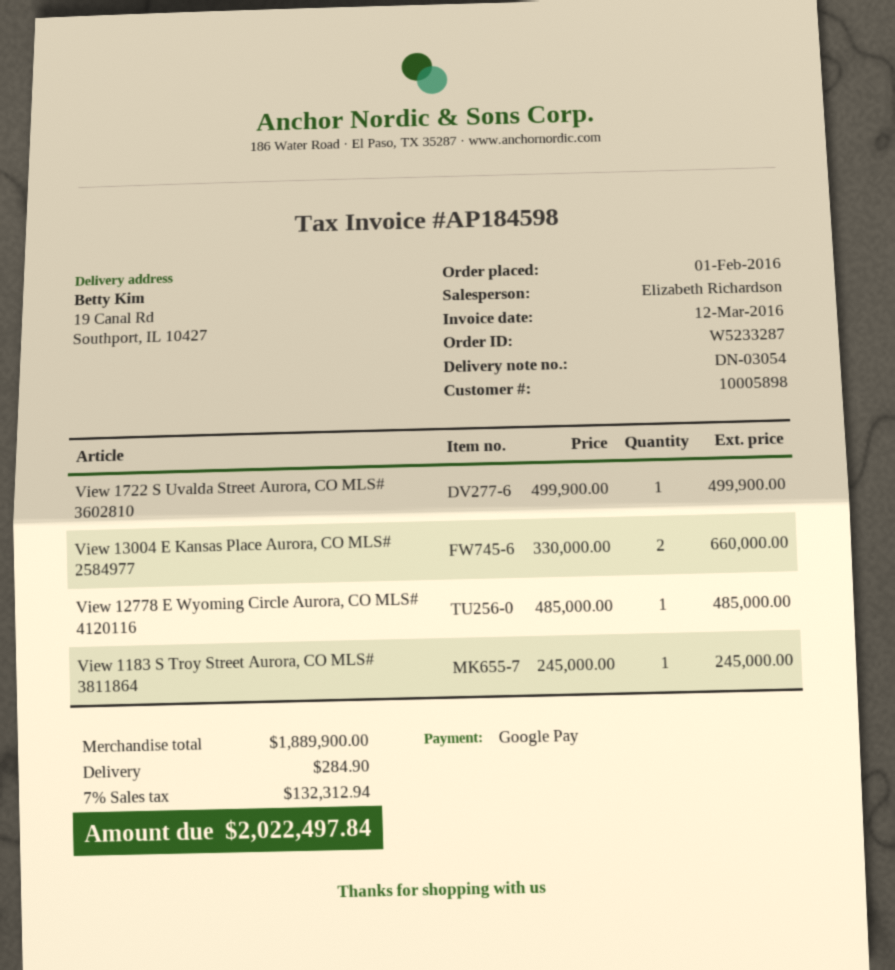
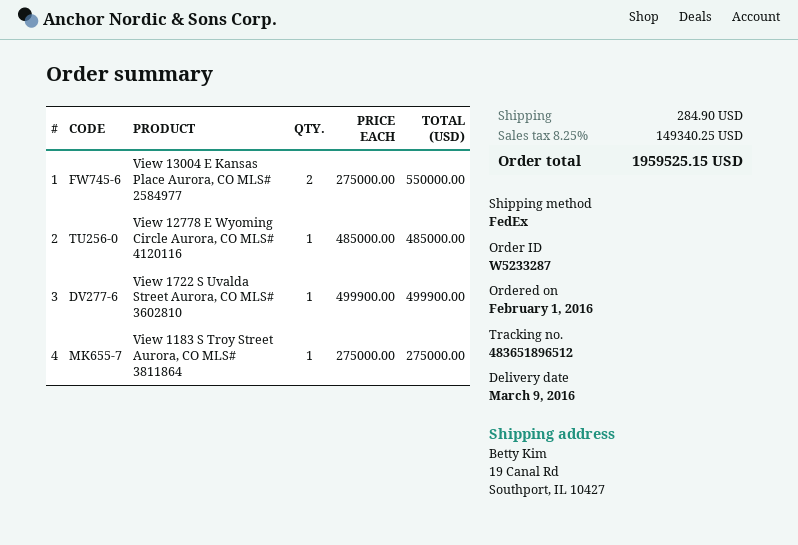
View 13004 E Kansas Place Aurora, CO MLS# 2584977: 2 x 330000.00 = 660000.00 -> 2 x 275000.00 = 550000.00
View 1183 S Troy Street Aurora, CO MLS# 3811864: 1 x 245000.00 = 245000.00 -> 1 x 275000.00 = 275000.00
tax: 7% = 132312.94 -> 8.25% = 149340.25
total: 2022497.84 -> 1959525.15

